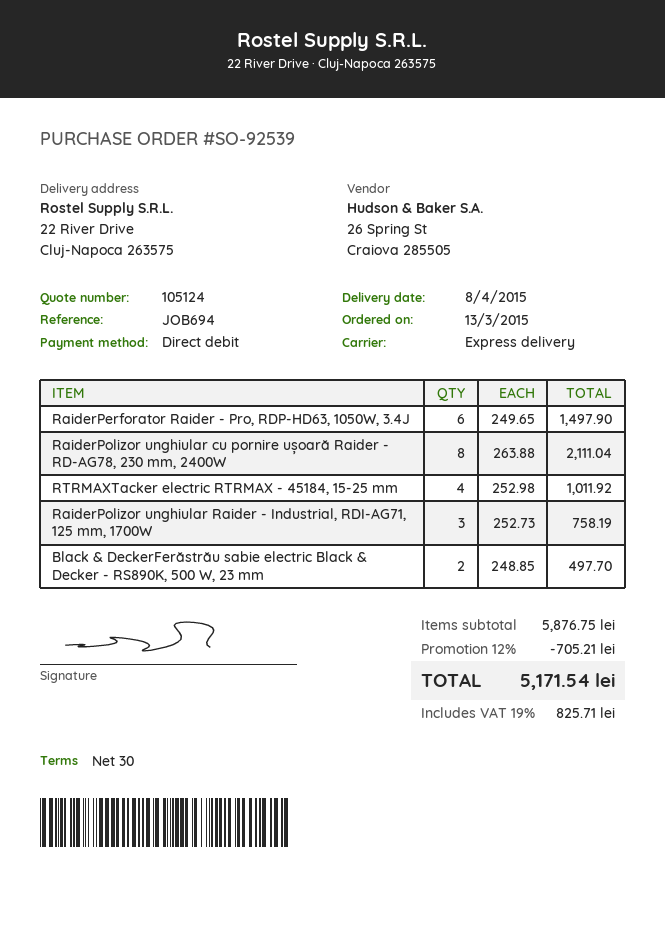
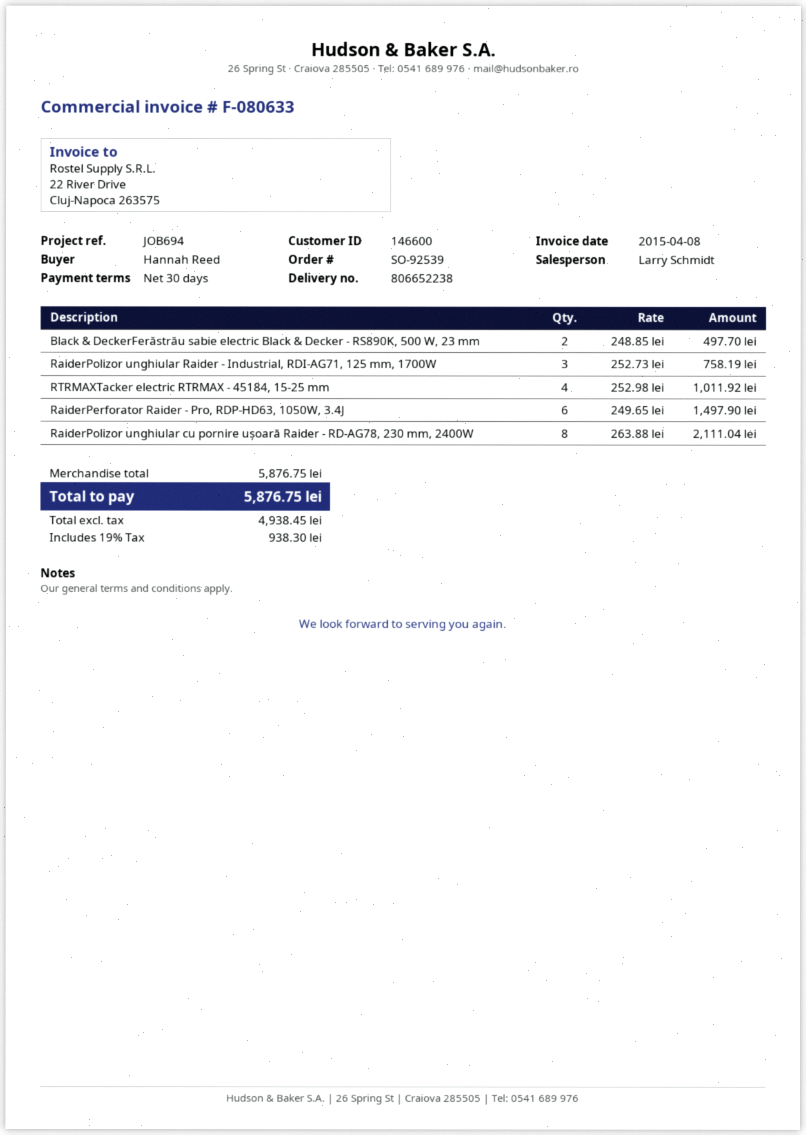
discount: 12% = 705.21 -> none
tax: 19% = 825.71 -> 19% = 938.30
total: 5171.54 -> 5876.75

